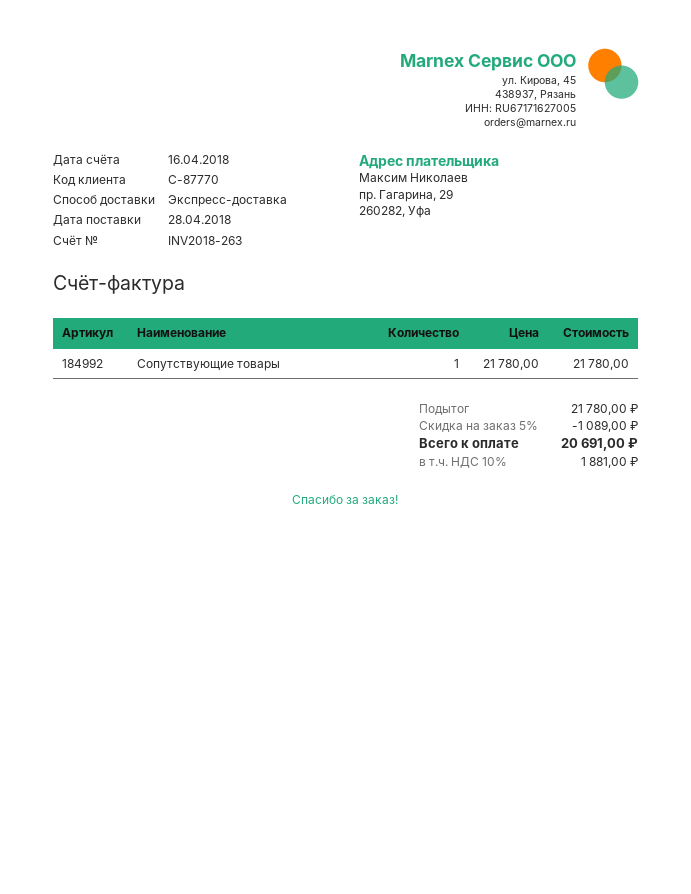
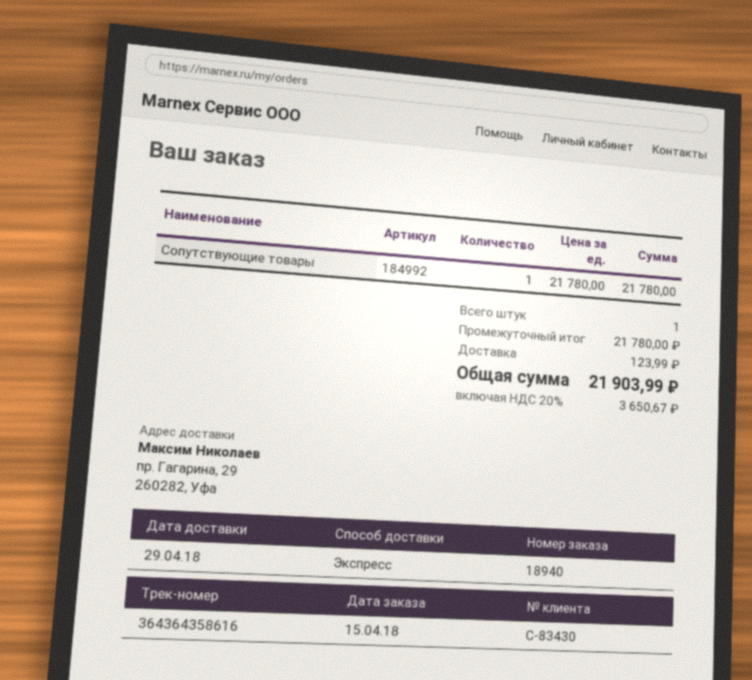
delivery date: 2018-04-28 -> 2018-04-29
customer number: C-87770 -> C-83430
discount: 5% = 1089.00 -> none
shipping: none -> 123.99
tax: 10% = 1881.00 -> 20% = 3650.67
total: 20691.00 -> 21903.99

